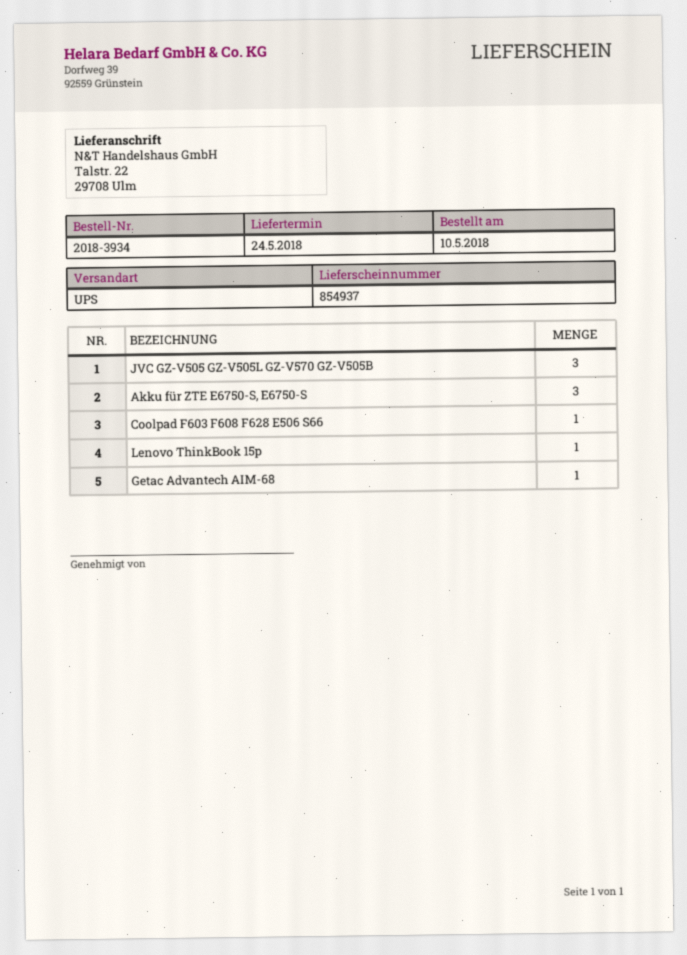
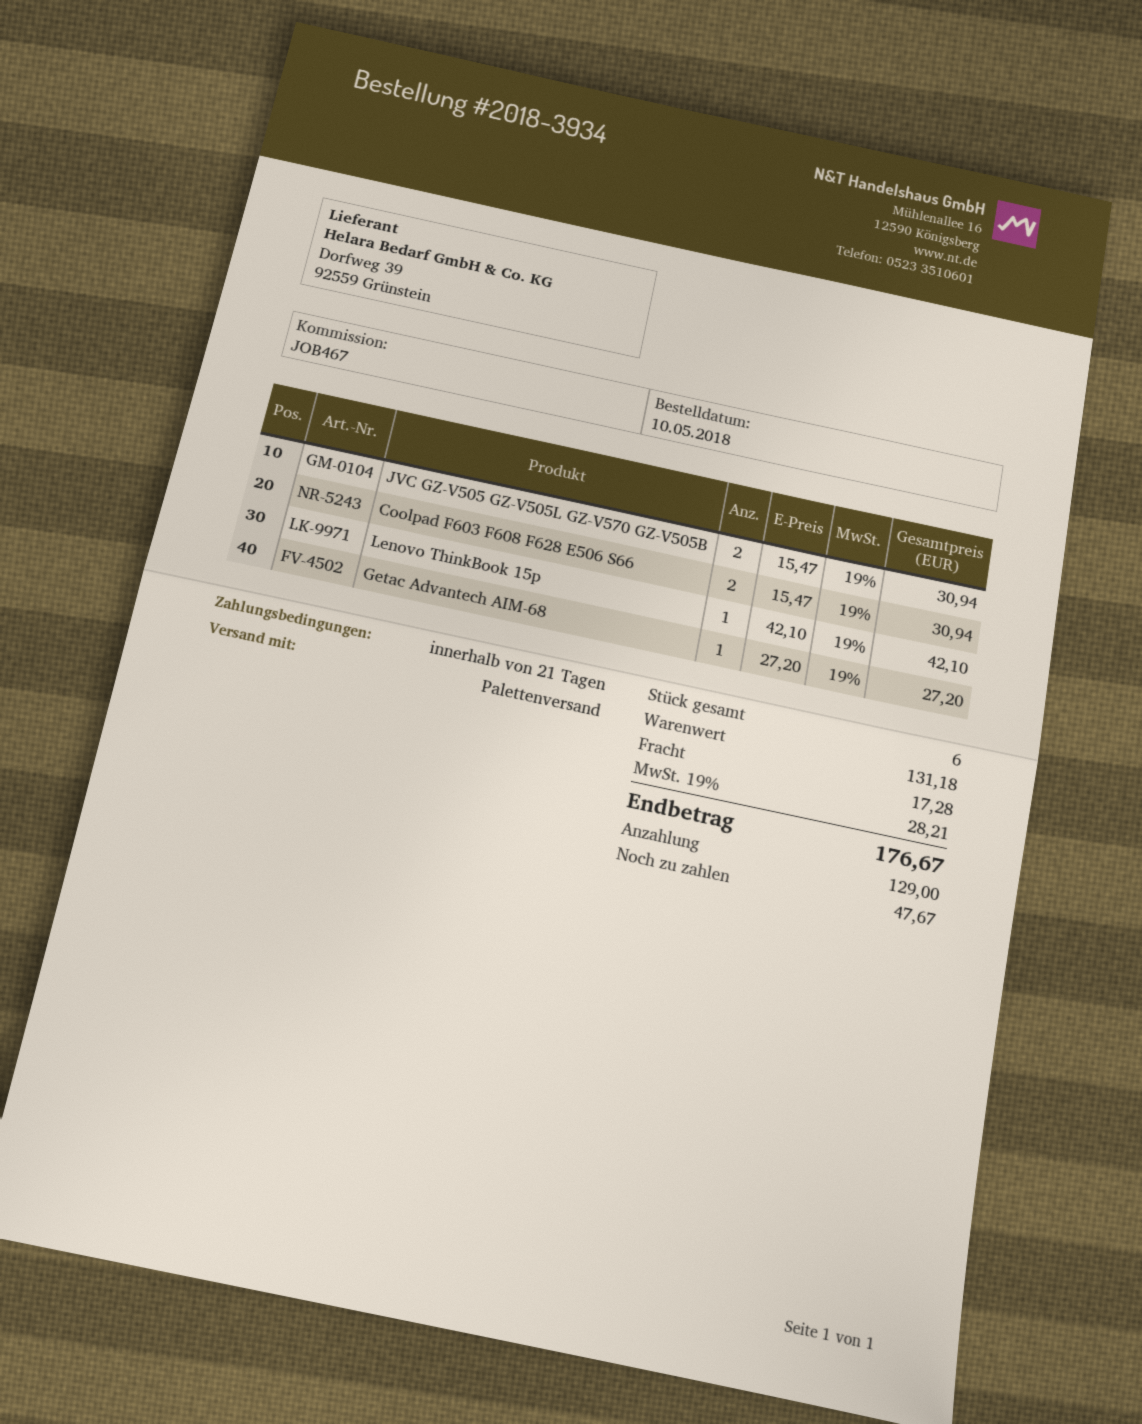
shipping method: UPS -> pallet freight
JVC GZ-V505 GZ-V505L GZ-V570 GZ-V505B: 3 -> 2
Akku für ZTE E6750-S, E6750-S: 3 -> none
Coolpad F603 F608 F628 E506 S66: 1 -> 2

